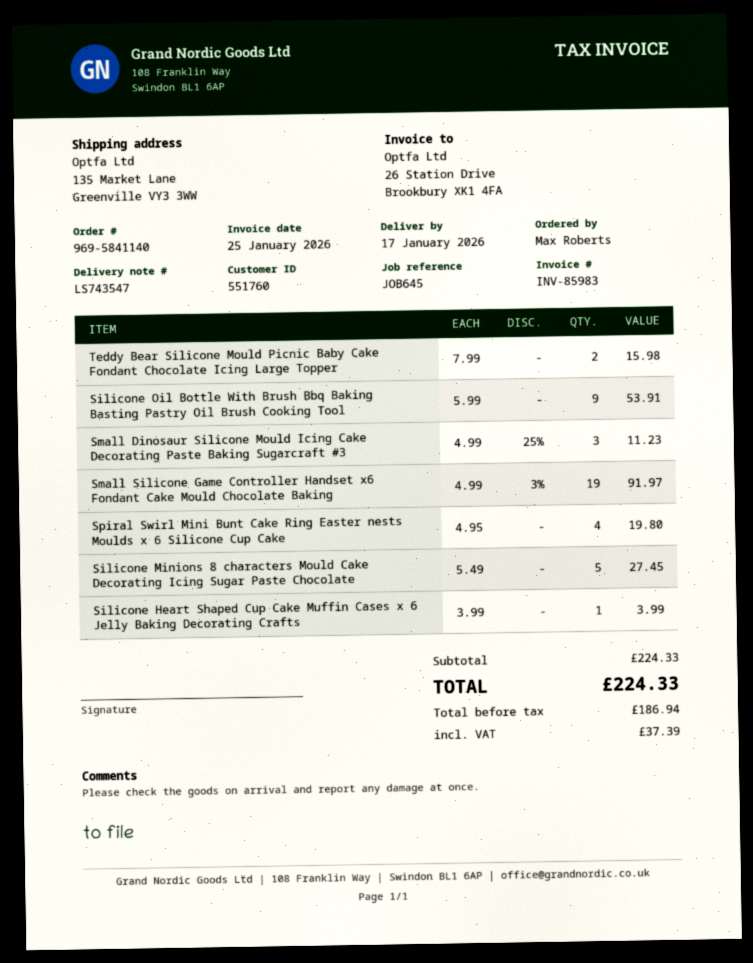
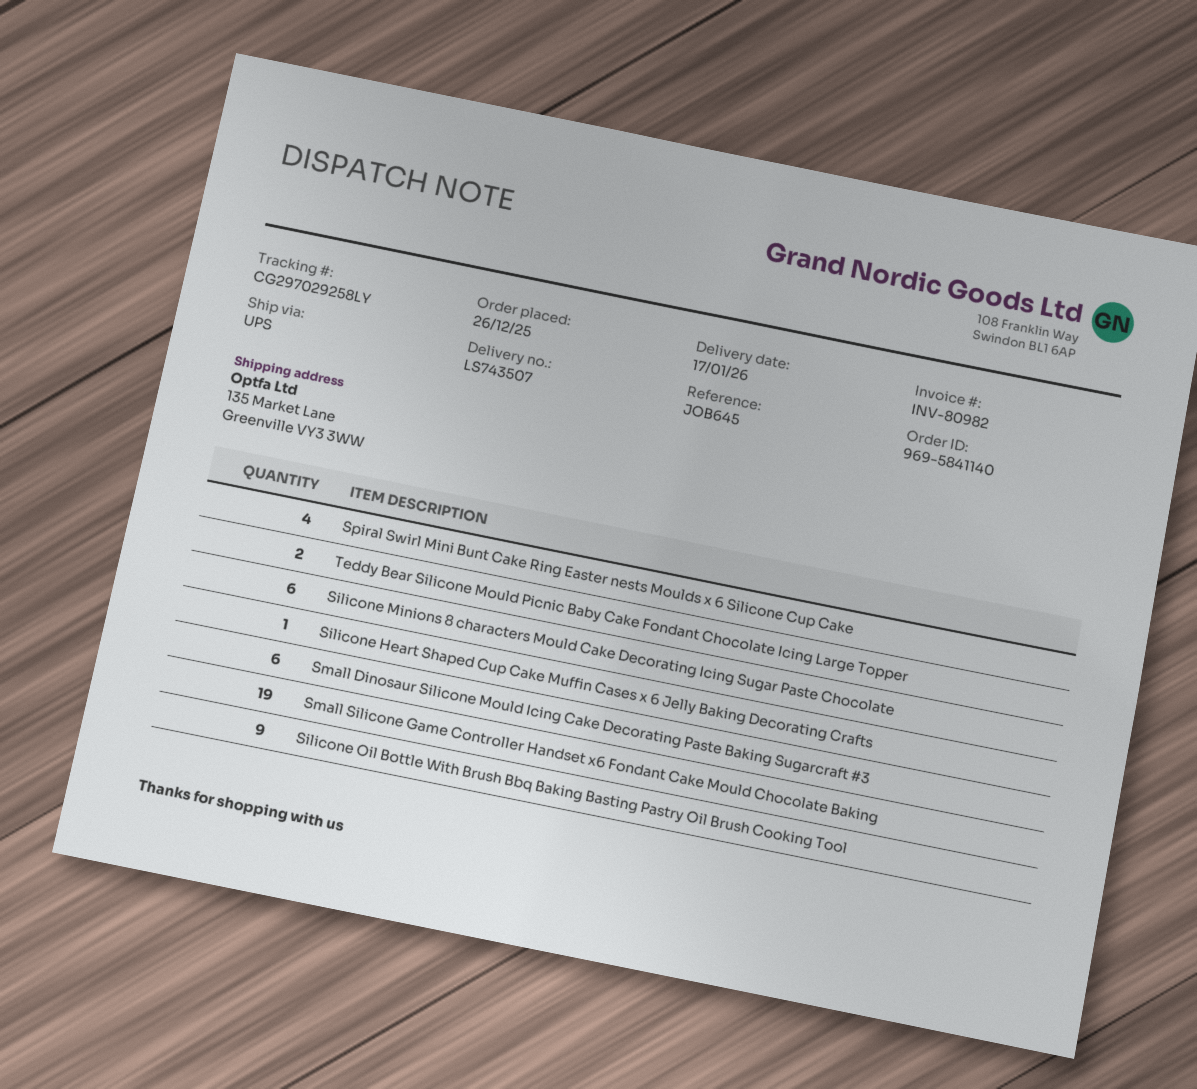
delivery note number: LS743547 -> LS743507
invoice number: INV-85983 -> INV-80982
Small Dinosaur Silicone Mould Icing Cake Decorating Paste Baking Sugarcraft #3: 3 -> 6
Silicone Minions 8 characters Mould Cake Decorating Icing Sugar Paste Chocolate: 5 -> 6

